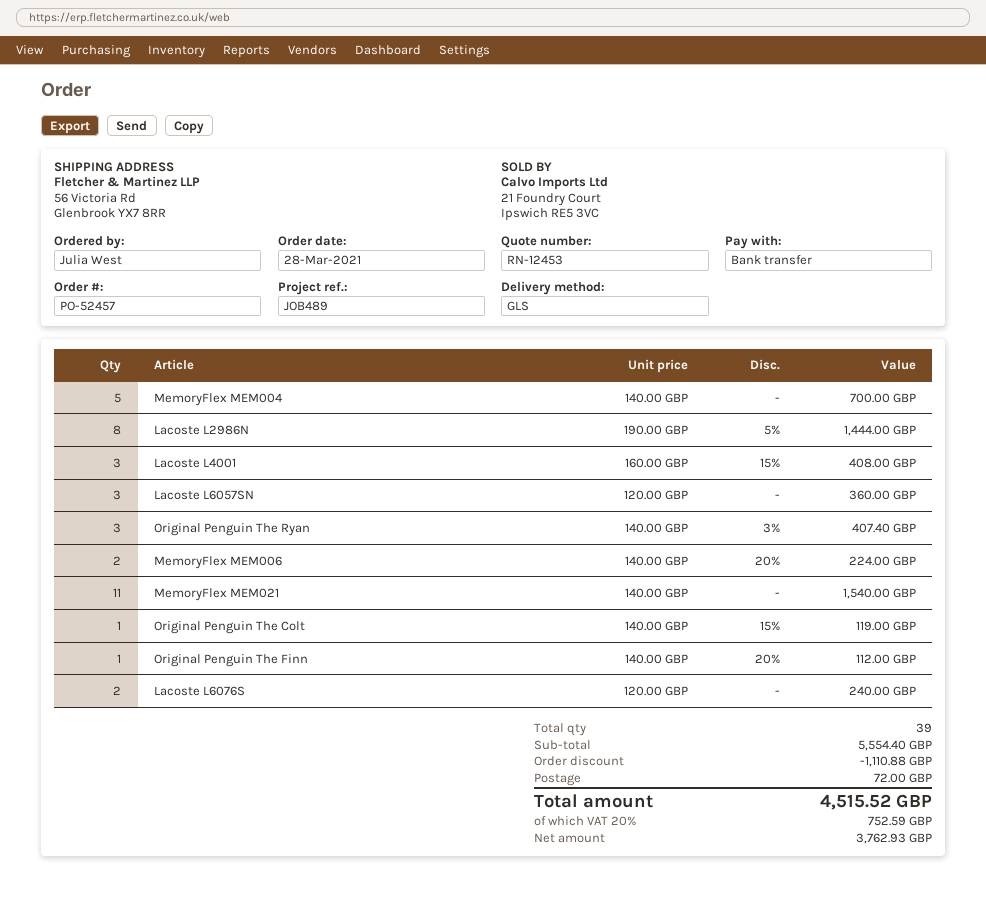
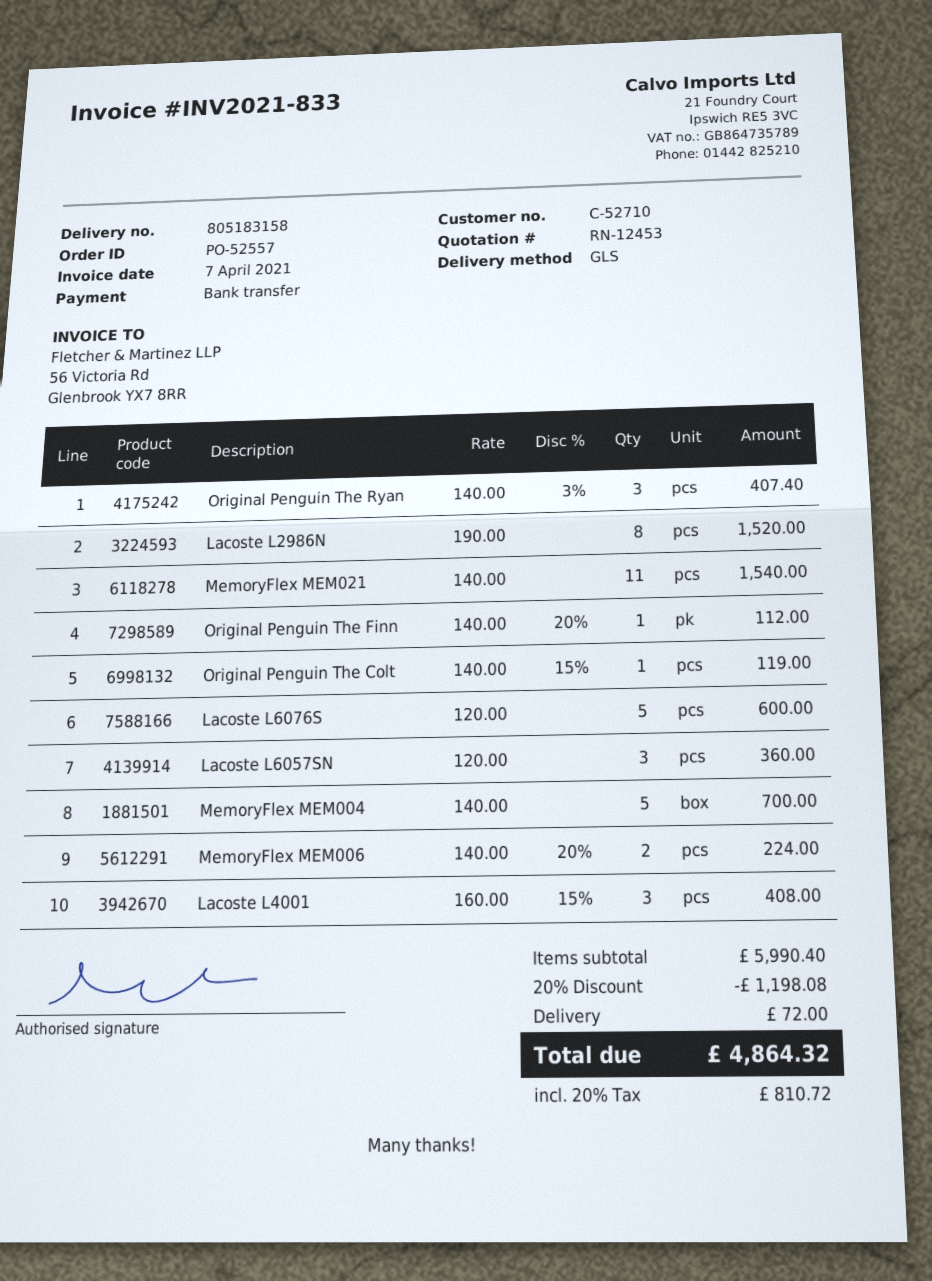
order number: PO-52457 -> PO-52557
Lacoste L2986N: 8 x 190.00 - 5% = 1444.00 -> 8 x 190.00 = 1520.00
Lacoste L6076S: 2 x 120.00 = 240.00 -> 5 x 120.00 = 600.00
subtotal: 5554.40 -> 5990.40
discount: 1110.88 -> 1198.08
tax: 20% = 752.59 -> 20% = 810.72
total: 4515.52 -> 4864.32

